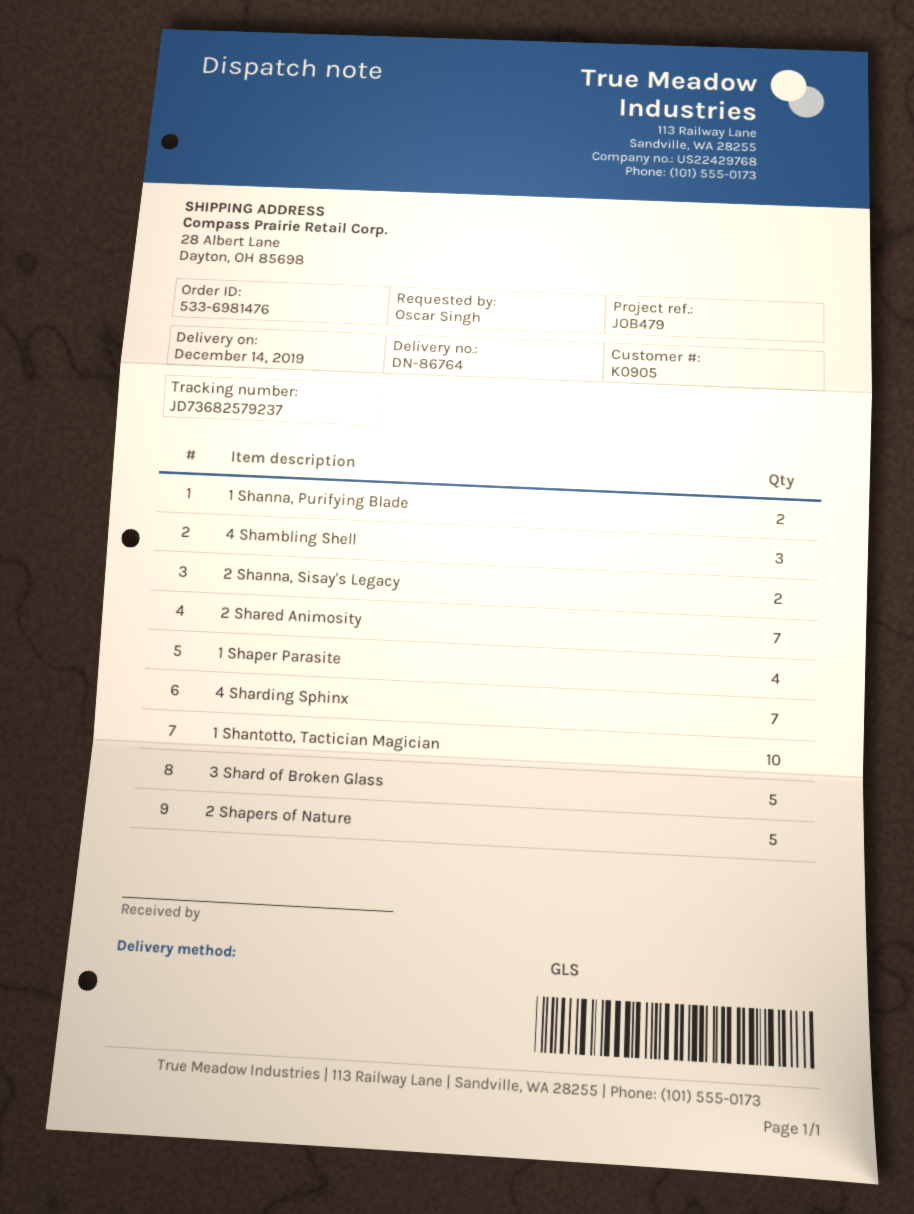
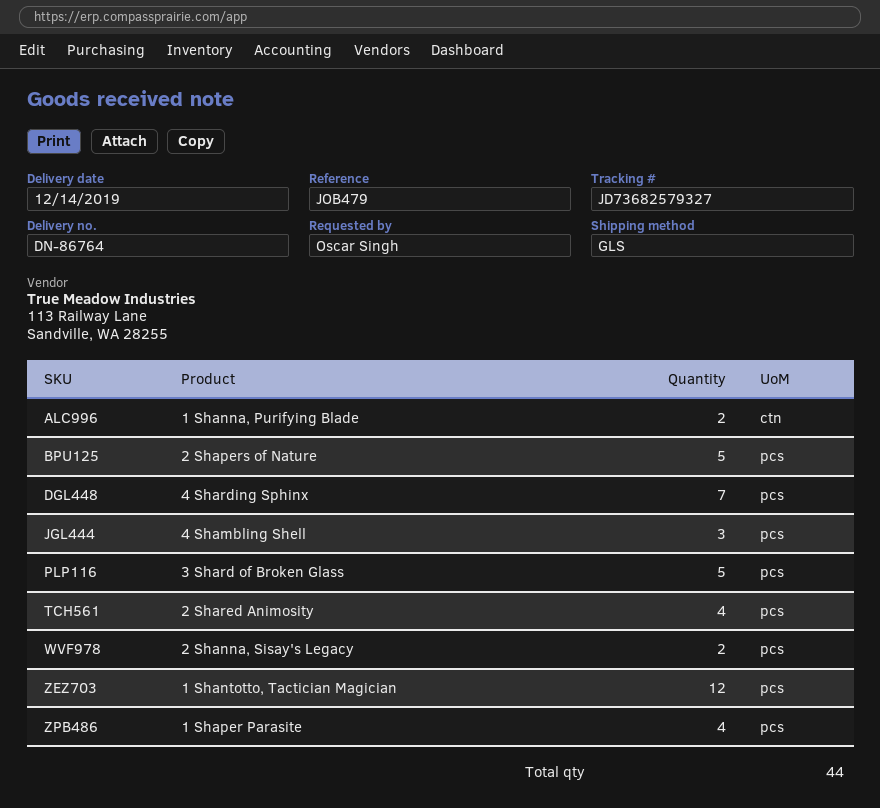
tracking number: JD73682579237 -> JD73682579327
2 Shared Animosity: 7 -> 4
1 Shantotto, Tactician Magician: 10 -> 12

